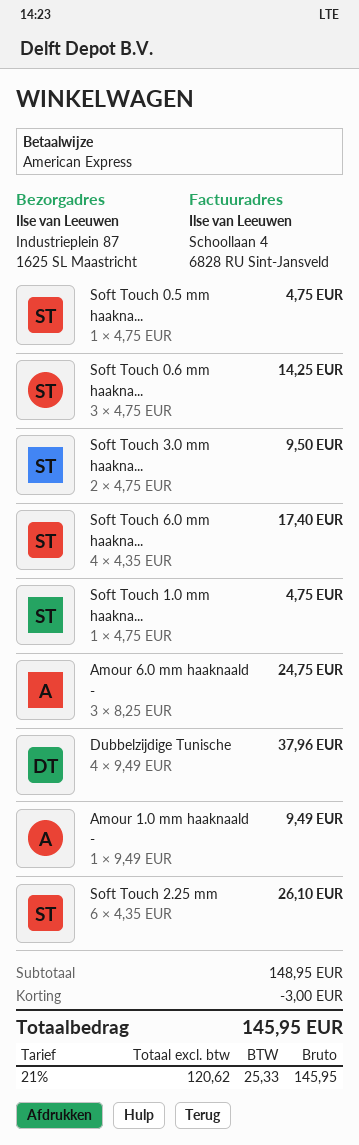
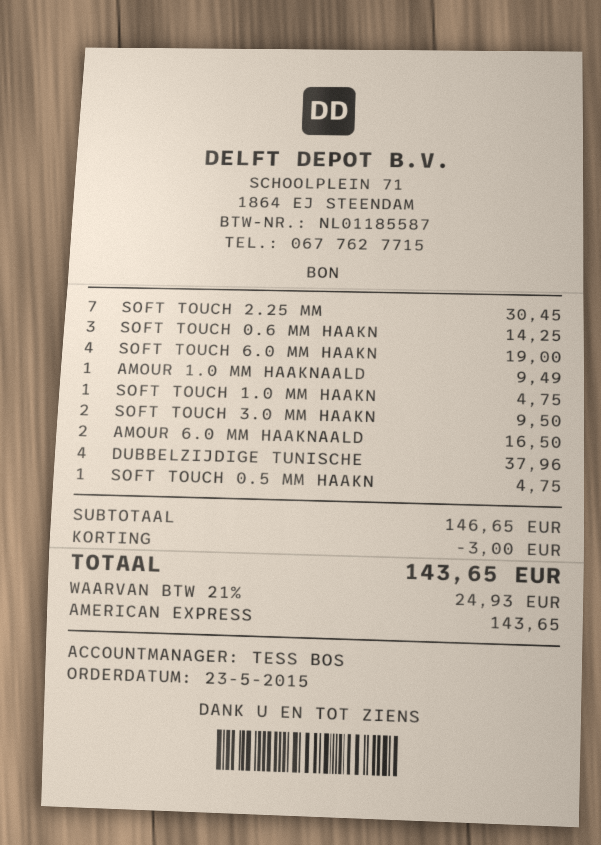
Soft Touch 6.0 mm haakna...: 4 for 17.40 -> 4 for 19.00
Amour 6.0 mm haaknaald -: 3 for 24.75 -> 2 for 16.50
Soft Touch 2.25 mm: 6 for 26.10 -> 7 for 30.45
subtotal: 148.95 -> 146.65
tax: 21% = 25.33 -> 21% = 24.93
total: 145.95 -> 143.65

